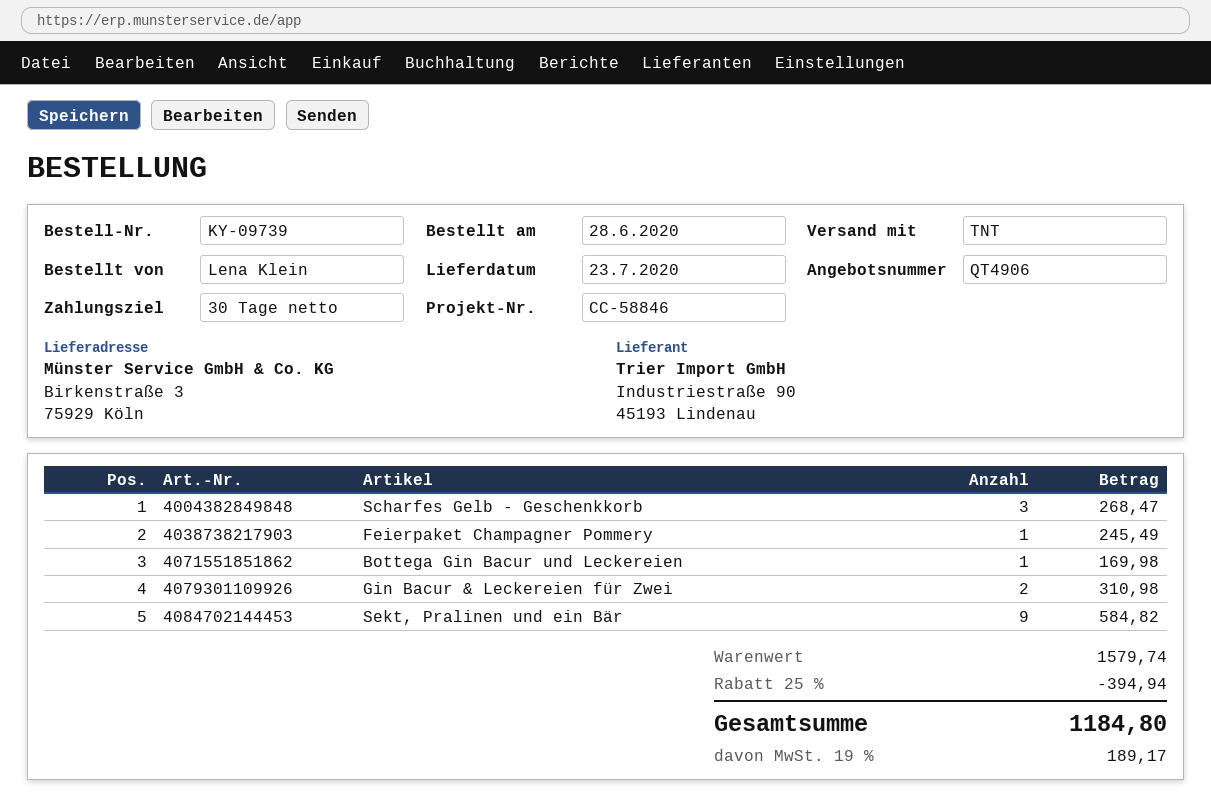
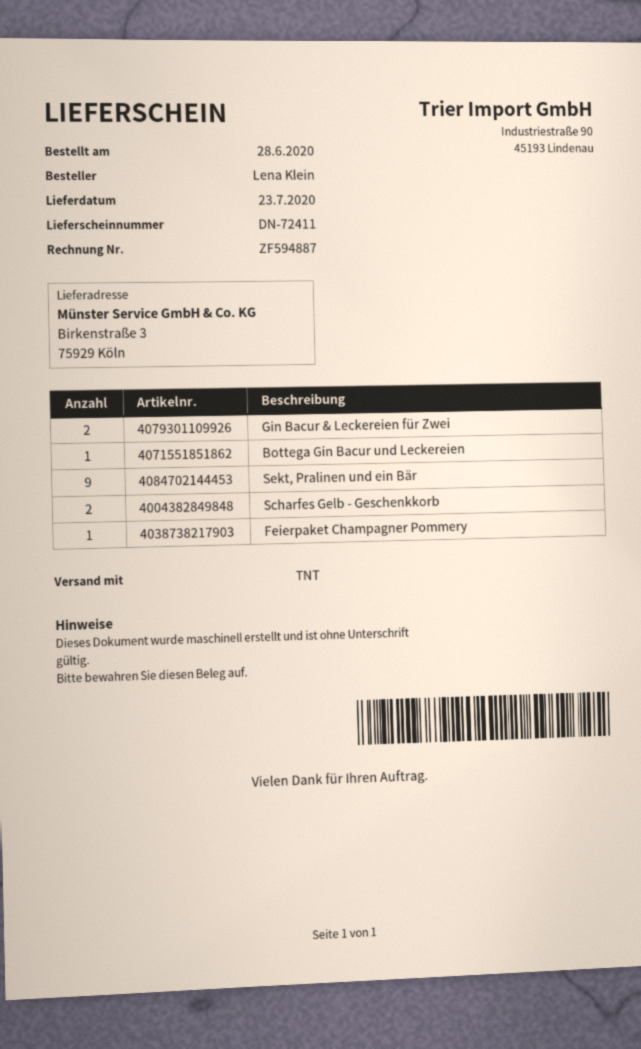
Scharfes Gelb - Geschenkkorb: 3 -> 2

